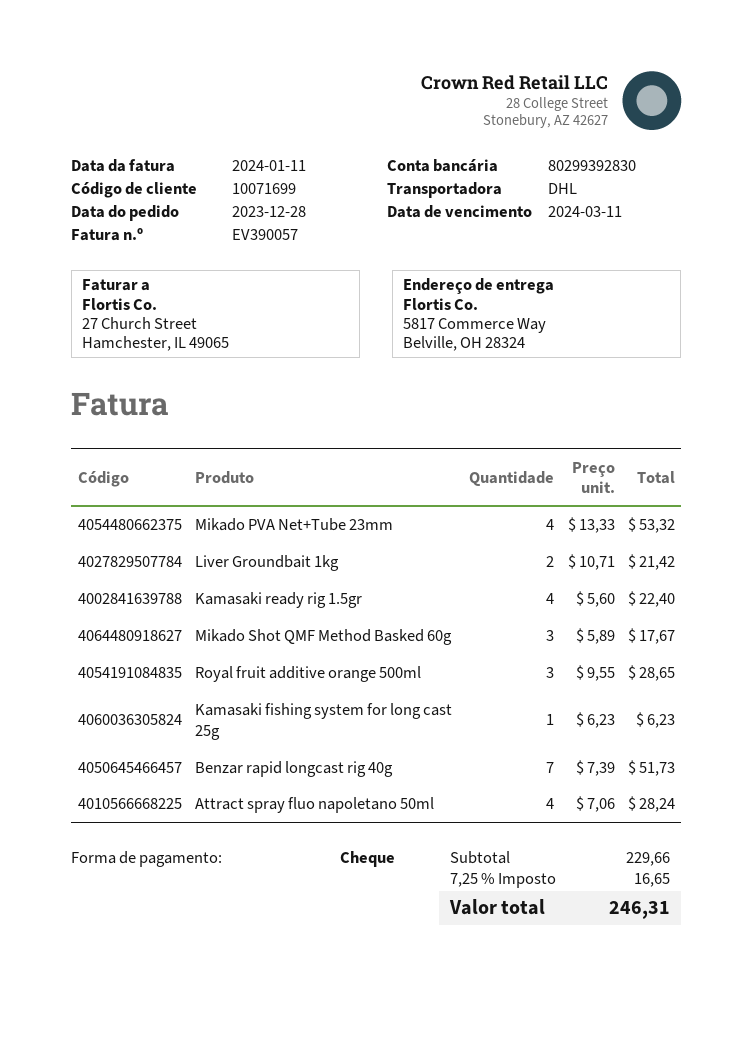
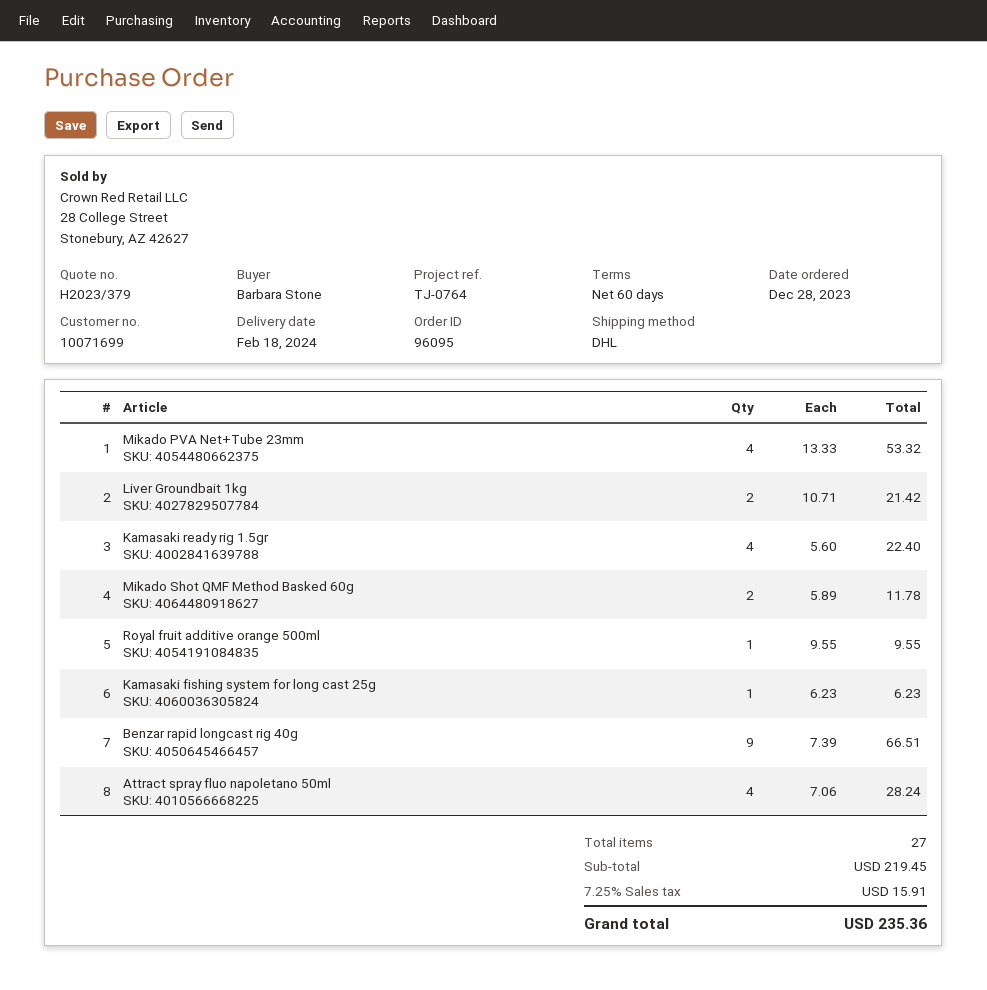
Mikado Shot QMF Method Basked 60g: 3 x 5.89 = 17.67 -> 2 x 5.89 = 11.78
Royal fruit additive orange 500ml: 3 x 9.55 = 28.65 -> 1 x 9.55 = 9.55
Benzar rapid longcast rig 40g: 7 x 7.39 = 51.73 -> 9 x 7.39 = 66.51
subtotal: 229.66 -> 219.45
tax: 7.25% = 16.65 -> 7.25% = 15.91
total: 246.31 -> 235.36

